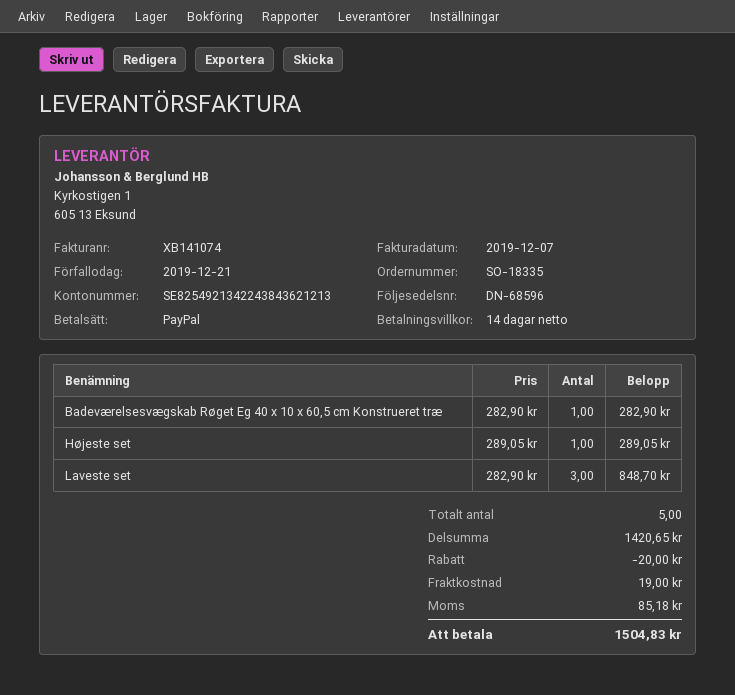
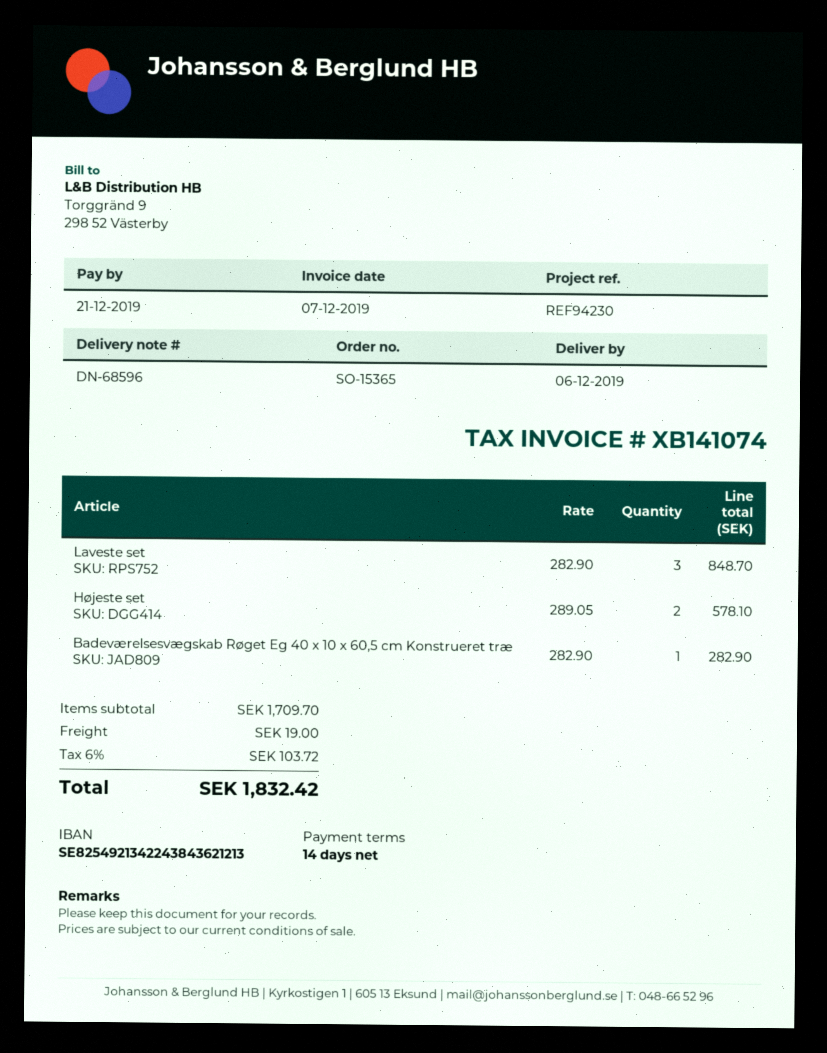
order number: SO-18335 -> SO-15365
Højeste set: 1 x 289.05 = 289.05 -> 2 x 289.05 = 578.10
subtotal: 1420.65 -> 1709.70
discount: 20.00 -> none
tax: 85.18 -> 103.72
total: 1504.83 -> 1832.42

